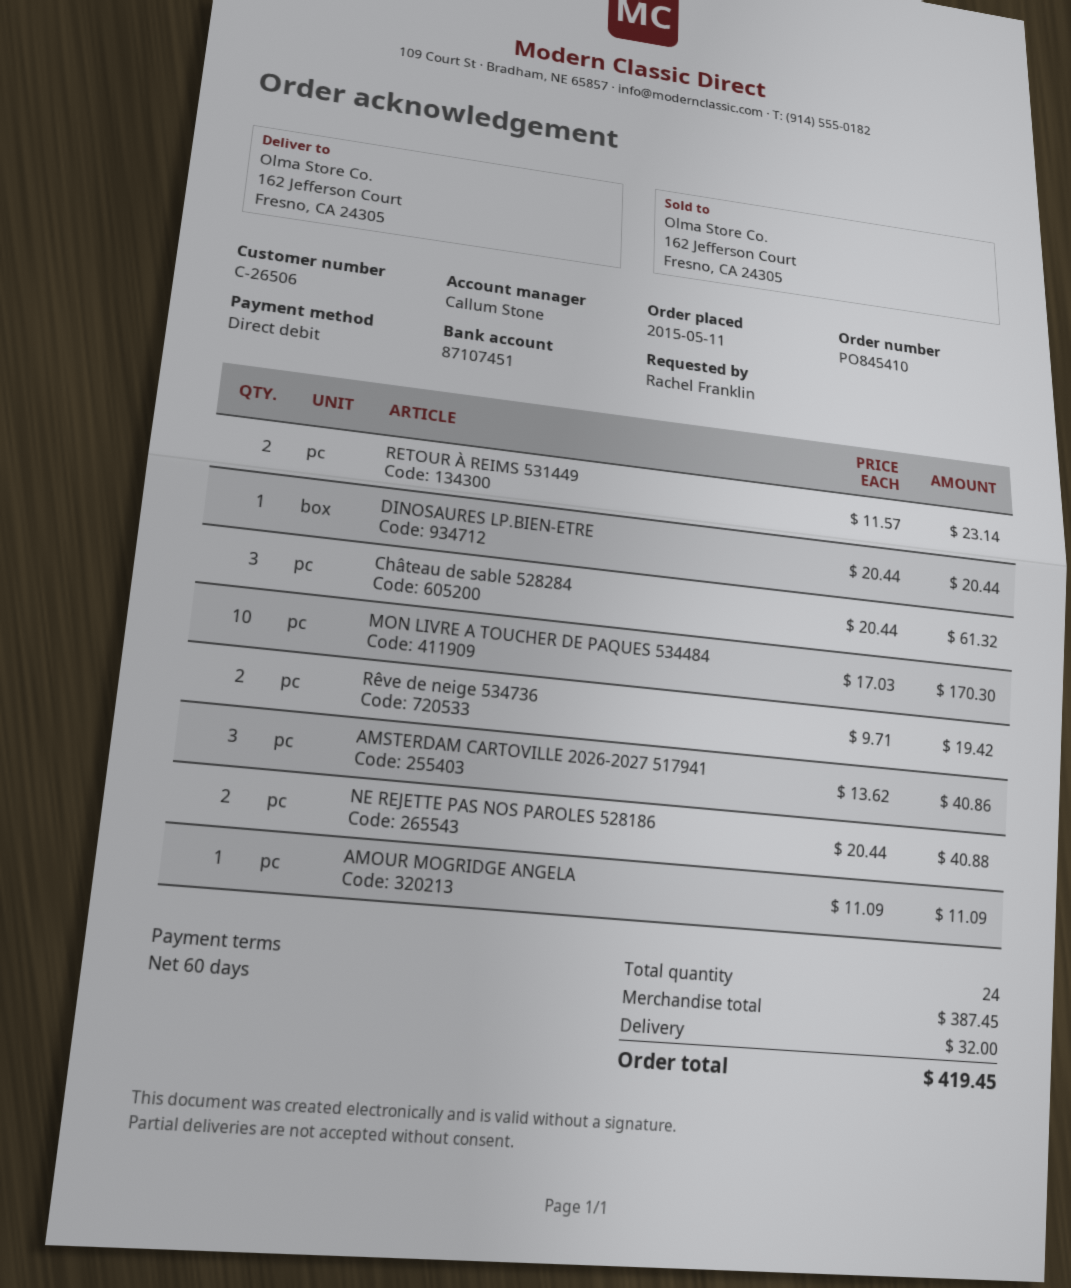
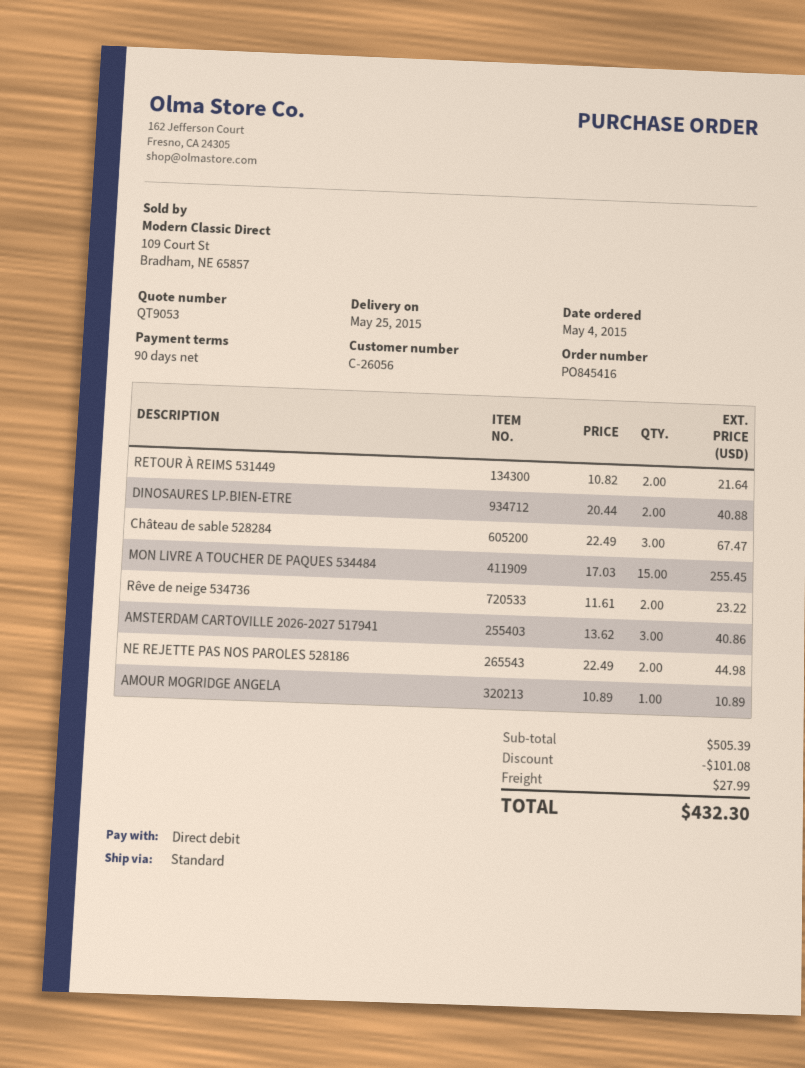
order number: PO845410 -> PO845416
order date: 2015-05-11 -> 2015-05-04
payment terms: 60 days -> 90 days
customer number: C-26506 -> C-26056
RETOUR À REIMS 531449: 2 x 11.57 = 23.14 -> 2 x 10.82 = 21.64
DINOSAURES LP.BIEN-ETRE: 1 x 20.44 = 20.44 -> 2 x 20.44 = 40.88
Château de sable 528284: 3 x 20.44 = 61.32 -> 3 x 22.49 = 67.47
MON LIVRE A TOUCHER DE PAQUES 534484: 10 x 17.03 = 170.30 -> 15 x 17.03 = 255.45
Rêve de neige 534736: 2 x 9.71 = 19.42 -> 2 x 11.61 = 23.22
NE REJETTE PAS NOS PAROLES 528186: 2 x 20.44 = 40.88 -> 2 x 22.49 = 44.98
AMOUR MOGRIDGE ANGELA: 1 x 11.09 = 11.09 -> 1 x 10.89 = 10.89
subtotal: 387.45 -> 505.39
discount: none -> 101.08
shipping: 32.00 -> 27.99
total: 419.45 -> 432.30

